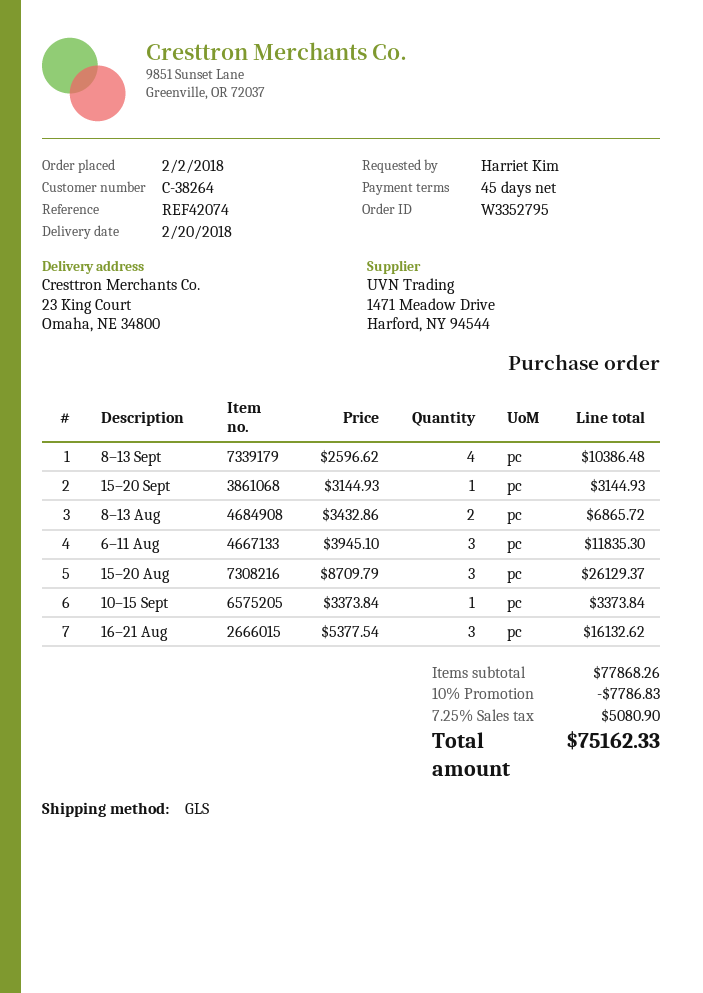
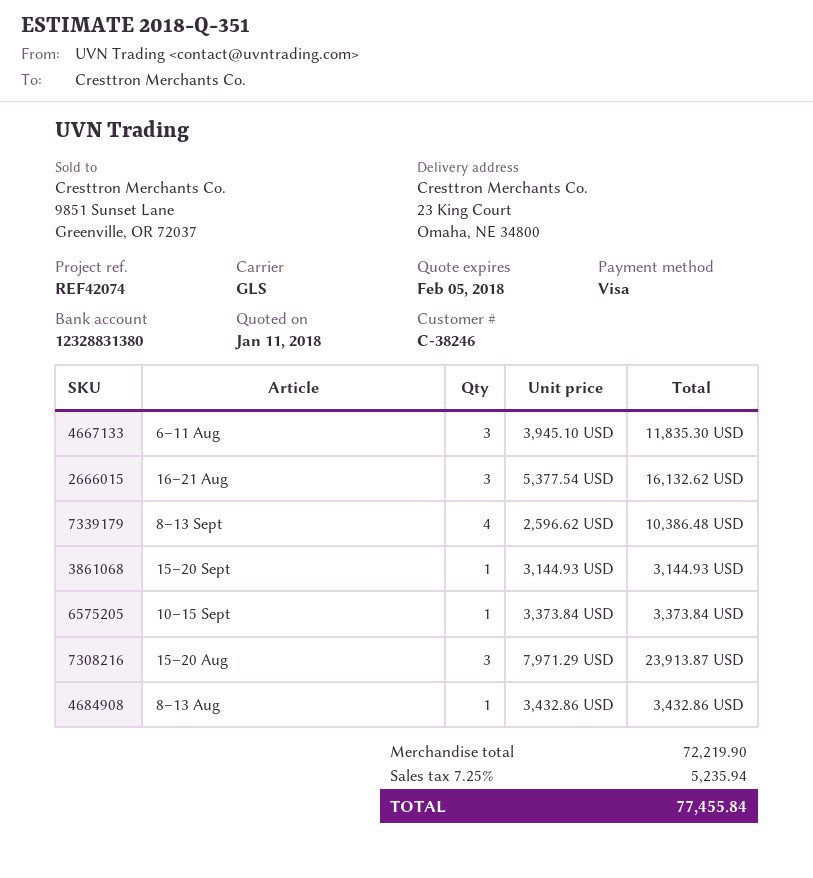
customer number: C-38264 -> C-38246
8–13 Aug: 2 x 3432.86 = 6865.72 -> 1 x 3432.86 = 3432.86
15–20 Aug: 3 x 8709.79 = 26129.37 -> 3 x 7971.29 = 23913.87
subtotal: 77868.26 -> 72219.90
discount: 10% = 7786.83 -> none
tax: 7.25% = 5080.90 -> 7.25% = 5235.94
total: 75162.33 -> 77455.84

